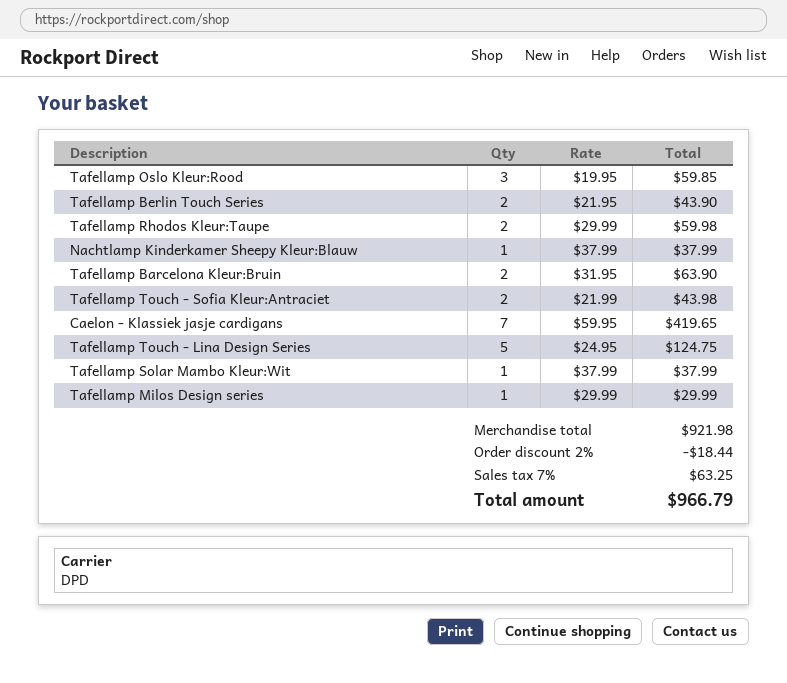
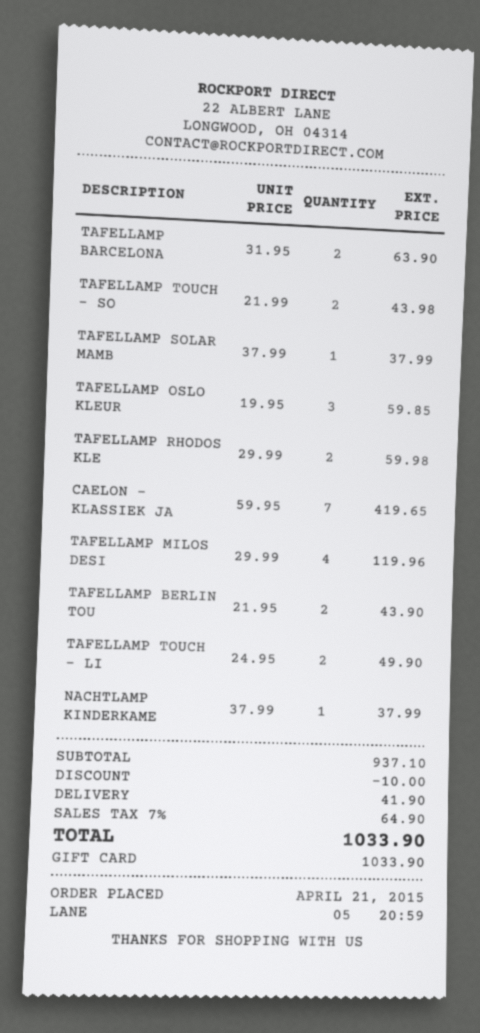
Tafellamp Touch - Lina Design Series: 5 x 24.95 = 124.75 -> 2 x 24.95 = 49.90
Tafellamp Milos Design series: 1 x 29.99 = 29.99 -> 4 x 29.99 = 119.96
subtotal: 921.98 -> 937.10
discount: 18.44 -> 10.00
shipping: none -> 41.90
tax: 7% = 63.25 -> 7% = 64.90
total: 966.79 -> 1033.90

